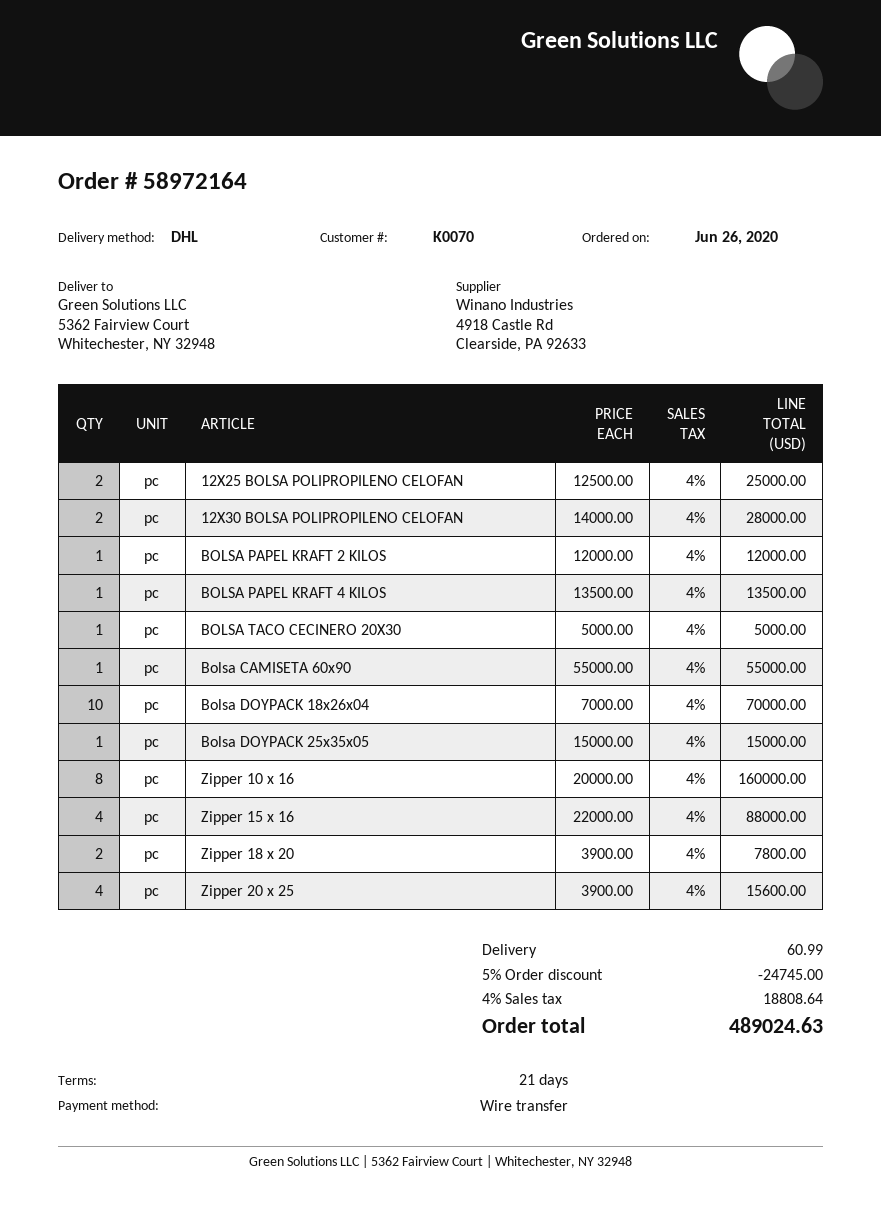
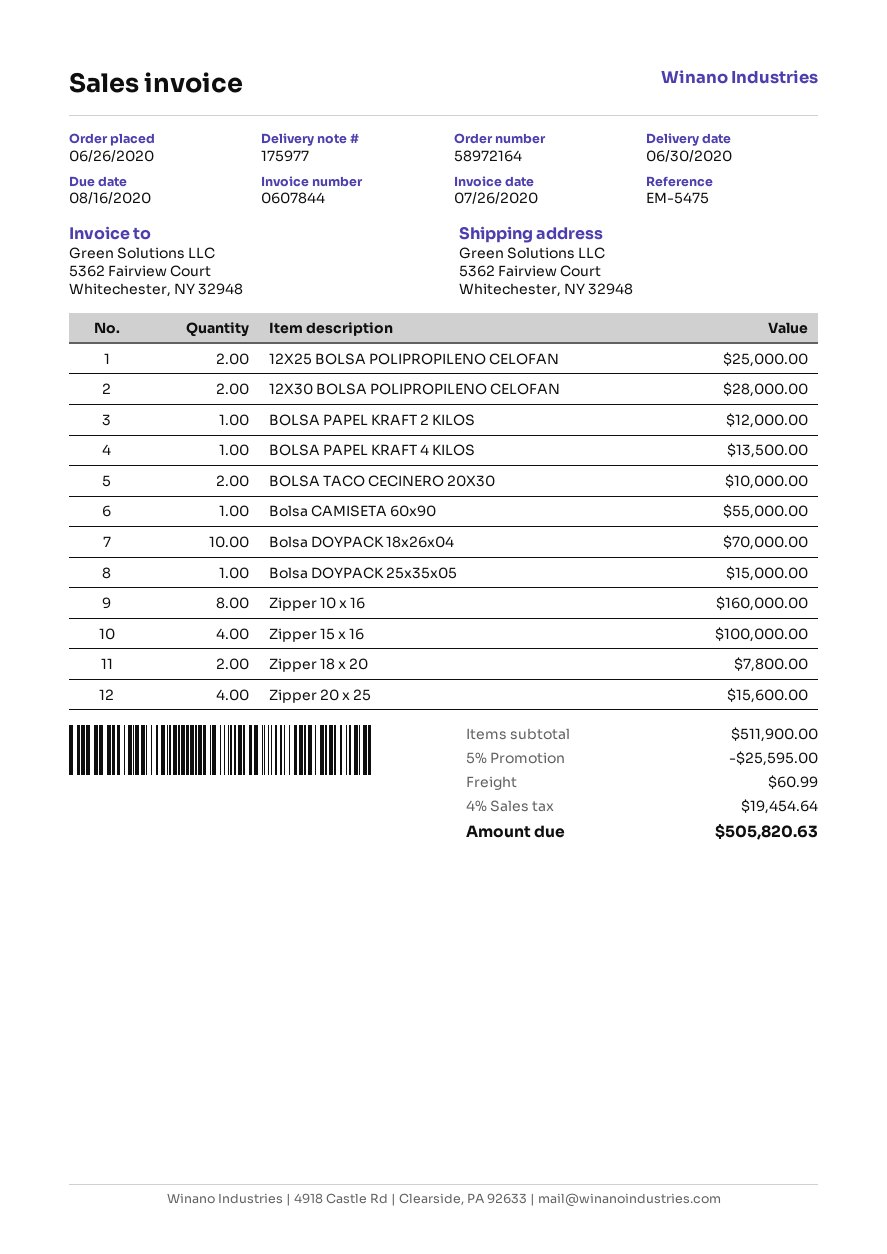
BOLSA TACO CECINERO 20X30: 1 for 5000.00 -> 2 for 10000.00
Zipper 15 x 16: 4 for 88000.00 -> 4 for 100000.00
discount: 5% = 24745.00 -> 5% = 25595.00
tax: 4% = 18808.64 -> 4% = 19454.64
total: 489024.63 -> 505820.63

